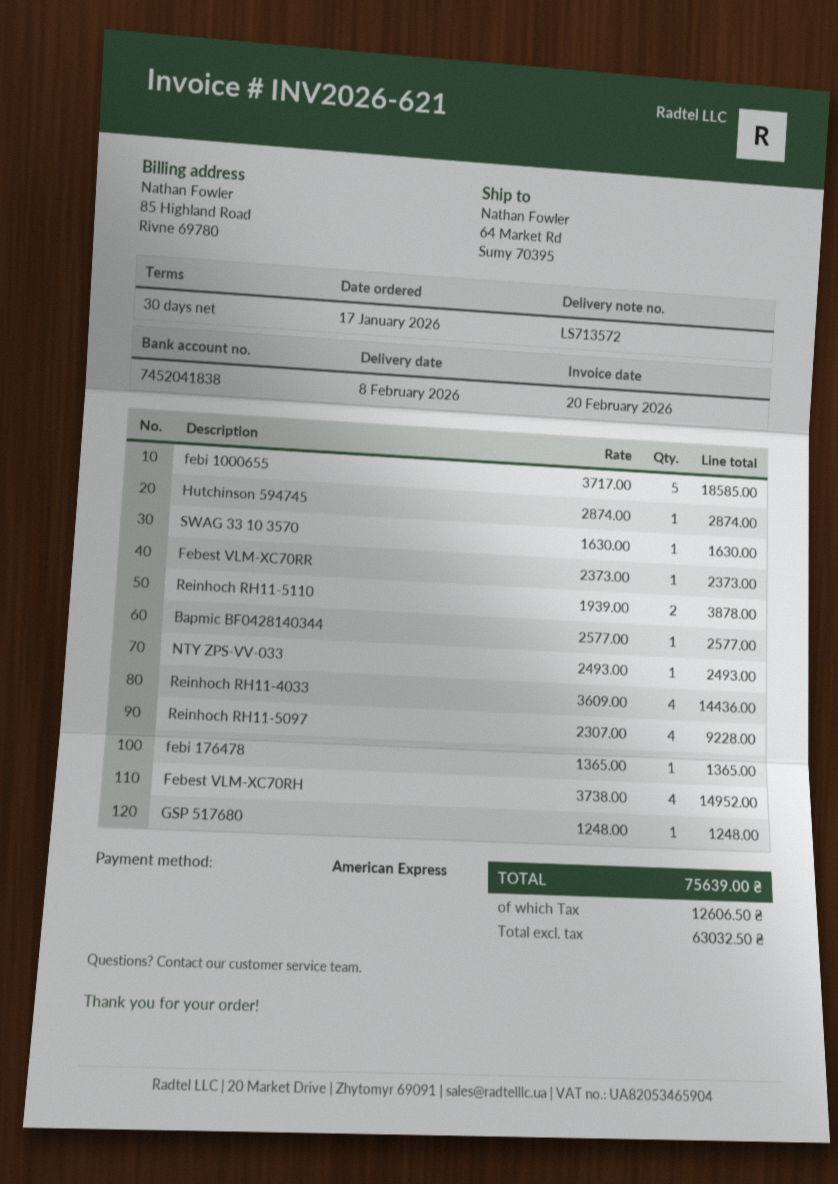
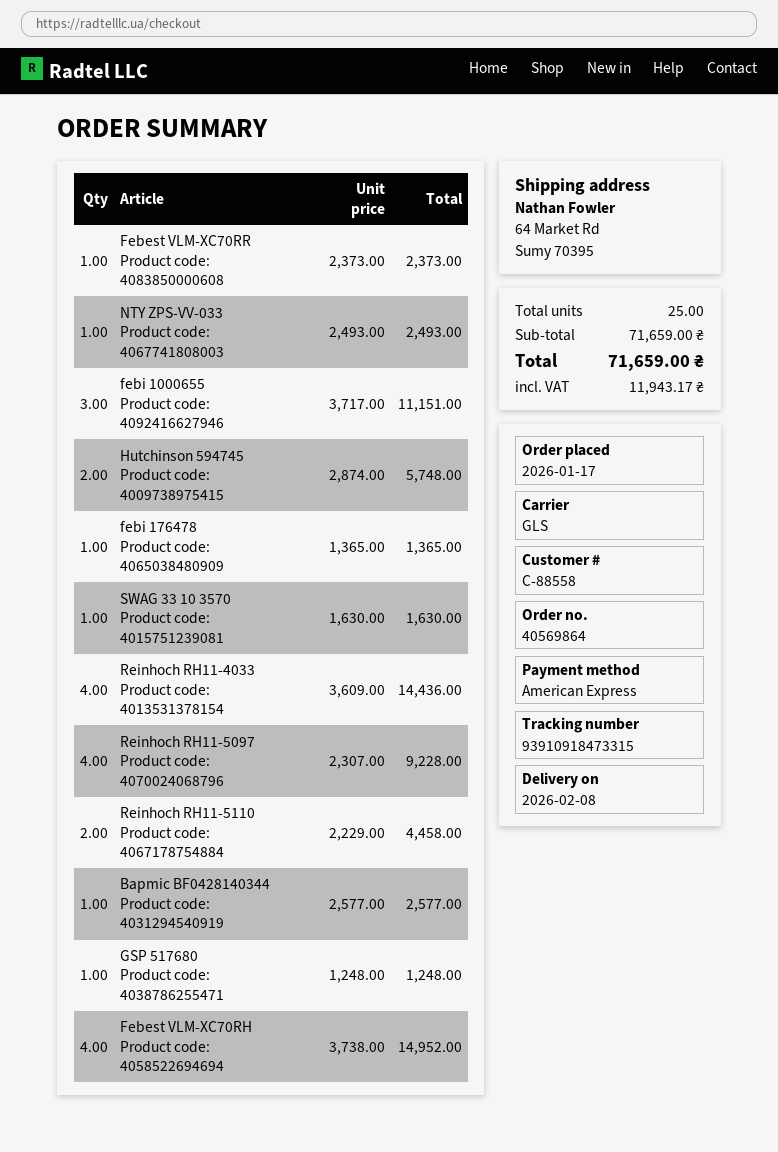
febi 1000655: 5 x 3717.00 = 18585.00 -> 3 x 3717.00 = 11151.00
Hutchinson 594745: 1 x 2874.00 = 2874.00 -> 2 x 2874.00 = 5748.00
Reinhoch RH11-5110: 2 x 1939.00 = 3878.00 -> 2 x 2229.00 = 4458.00
tax: 12606.50 -> 11943.17
total: 75639.00 -> 71659.00

